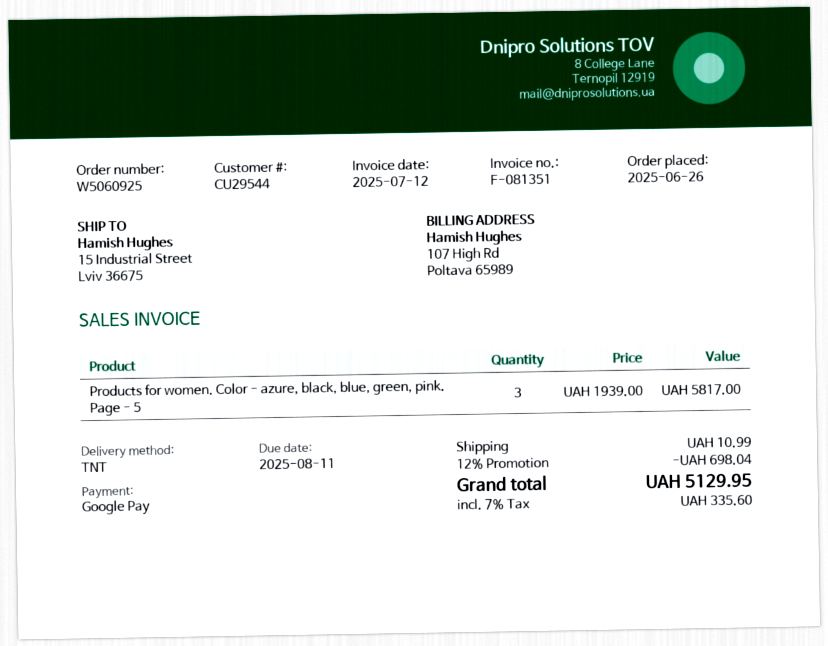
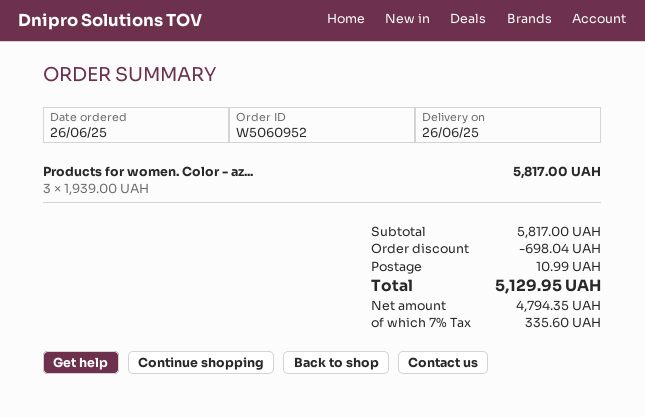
order number: W5060925 -> W5060952

